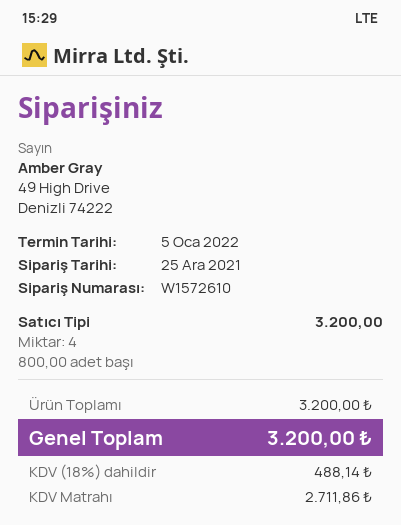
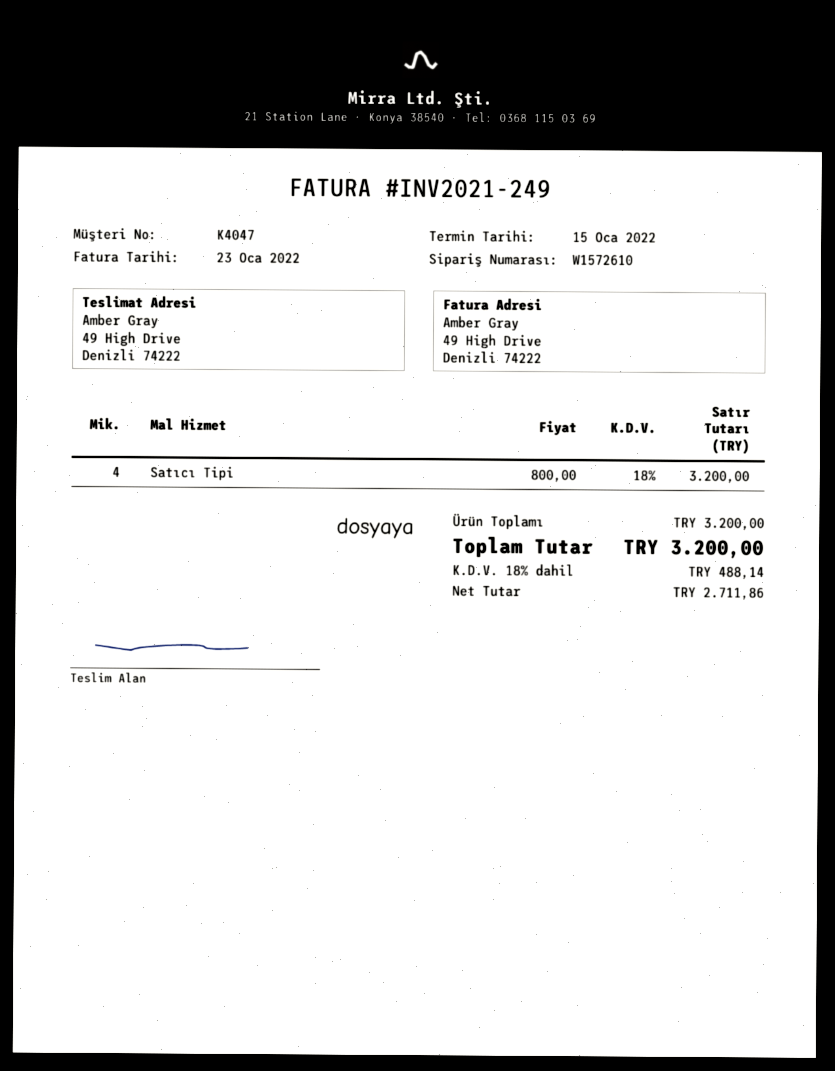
delivery date: 2022-01-05 -> 2022-01-15

